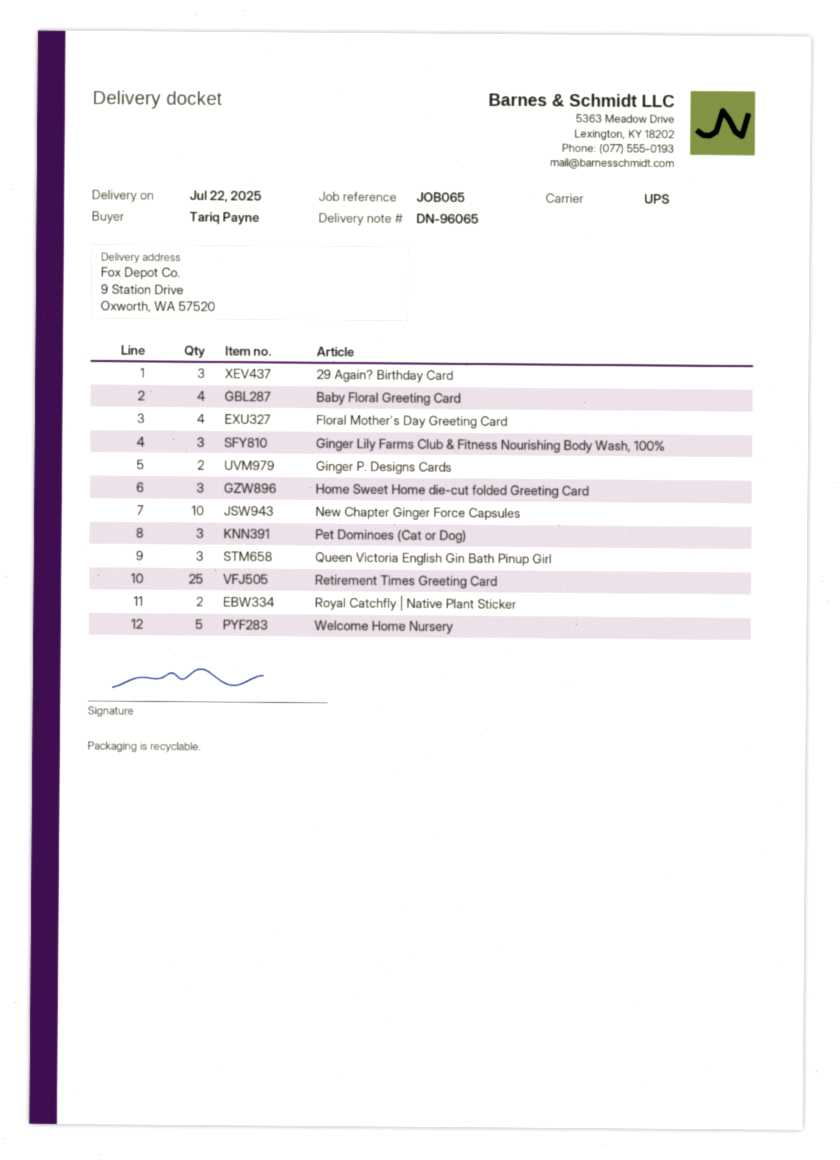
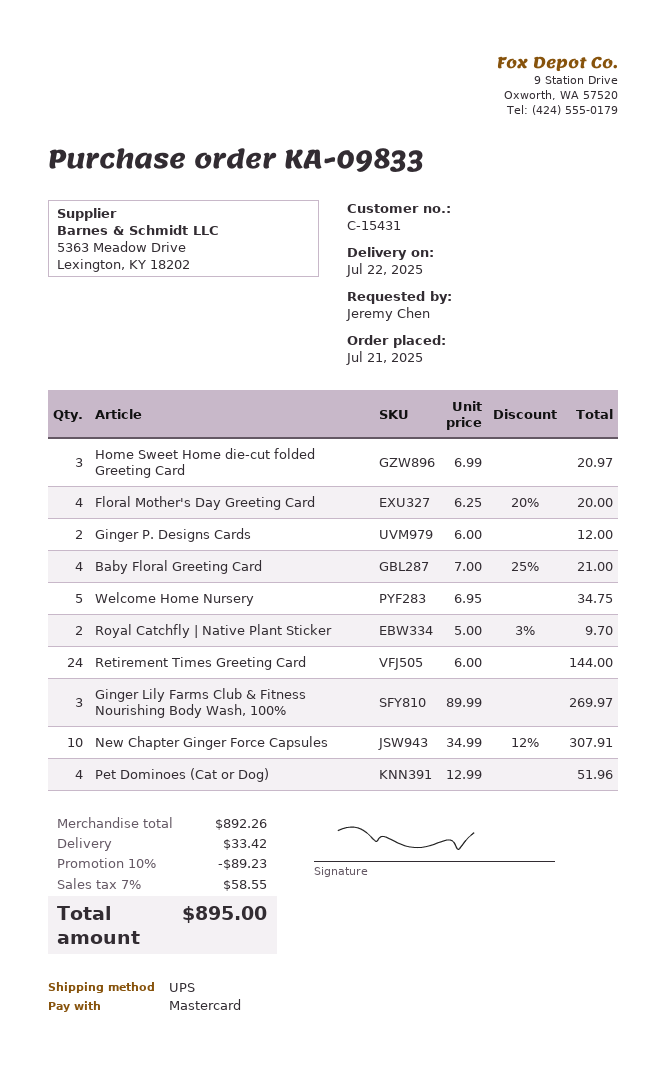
ordered by: Tariq Payne -> Jeremy Chen
29 Again? Birthday Card: 3 -> none
Pet Dominoes (Cat or Dog): 3 -> 4
Queen Victoria English Gin Bath Pinup Girl: 3 -> none
Retirement Times Greeting Card: 25 -> 24

